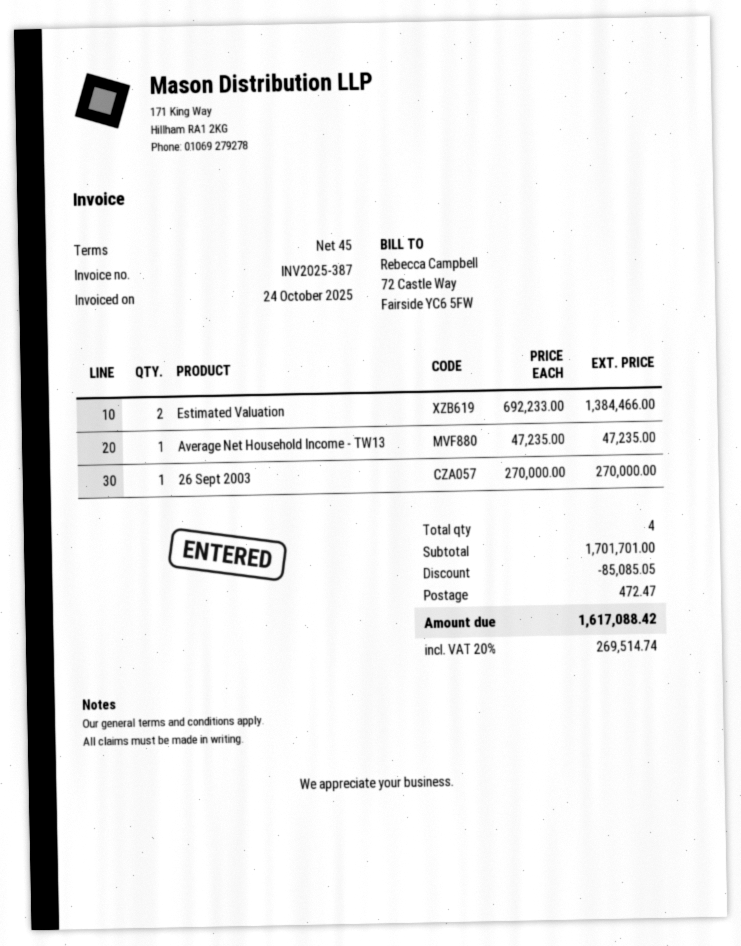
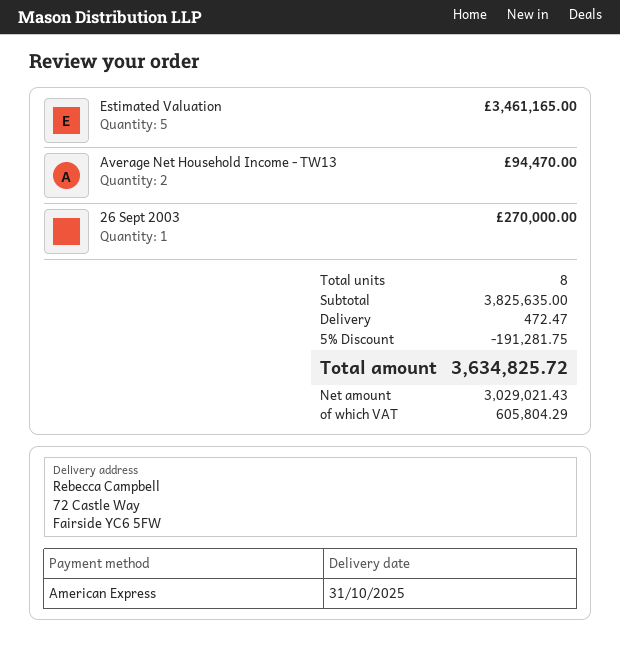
Estimated Valuation: 2 for 1384466.00 -> 5 for 3461165.00
Average Net Household Income - TW13: 1 for 47235.00 -> 2 for 94470.00
total quantity: 4 -> 8
subtotal: 1701701.00 -> 3825635.00
discount: 85085.05 -> 191281.75
tax: 269514.74 -> 605804.29
total: 1617088.42 -> 3634825.72

